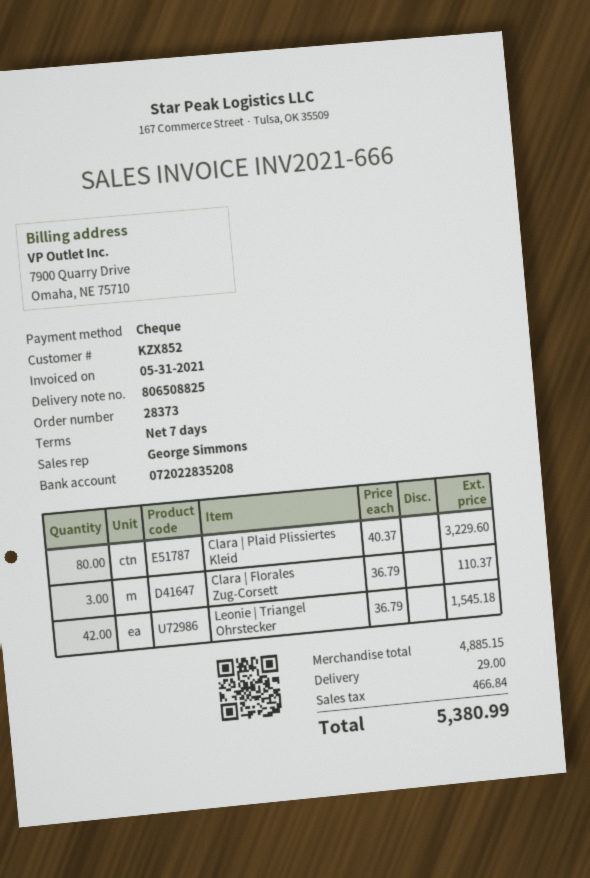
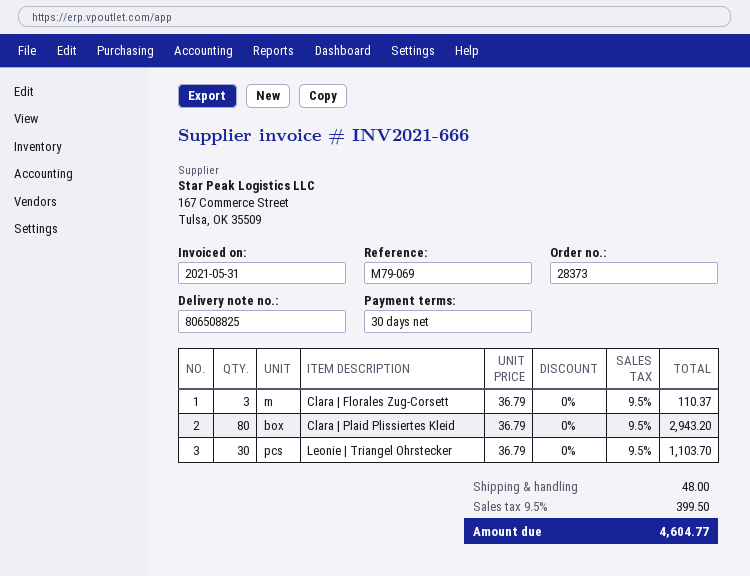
payment terms: 7 days -> 30 days
Clara | Plaid Plissiertes Kleid: 80 x 40.37 = 3229.60 -> 80 x 36.79 = 2943.20
Leonie | Triangel Ohrstecker: 42 x 36.79 = 1545.18 -> 30 x 36.79 = 1103.70
shipping: 29.00 -> 48.00
tax: 466.84 -> 399.50
total: 5380.99 -> 4604.77

